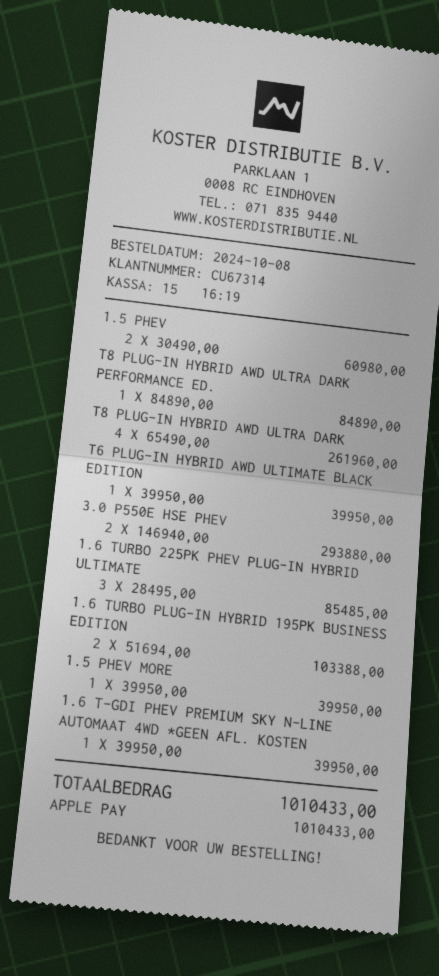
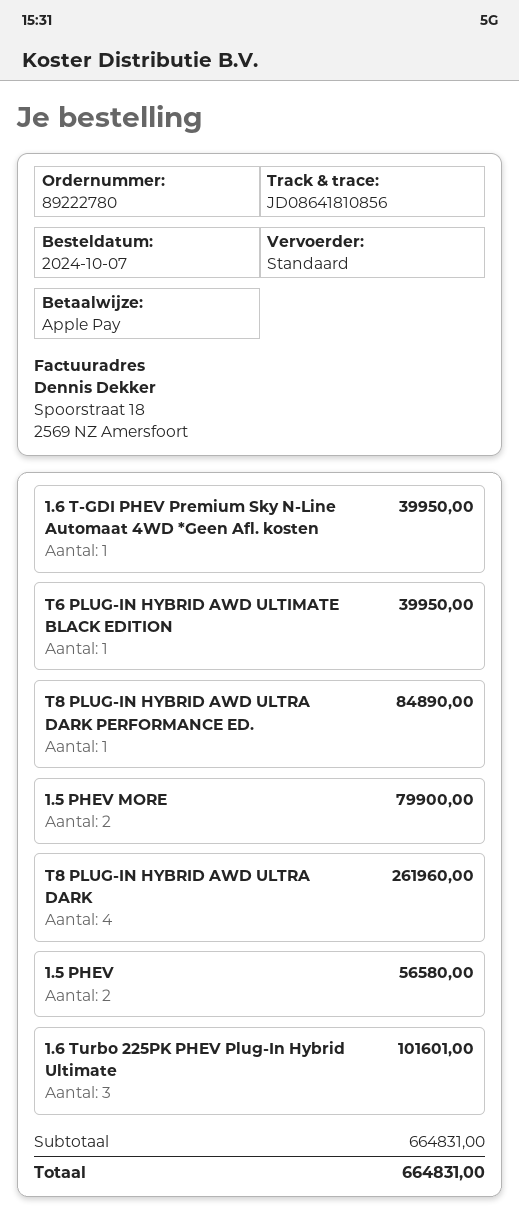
order date: 2024-10-08 -> 2024-10-07
1.5 PHEV: 2 for 60980.00 -> 2 for 56580.00
3.0 P550E HSE PHEV: 2 for 293880.00 -> none
1.6 TURBO 225PK PHEV PLUG-IN HYBRID ULTIMATE: 3 for 85485.00 -> 3 for 101601.00
1.6 TURBO PLUG-IN HYBRID 195PK BUSINESS EDITION: 2 for 103388.00 -> none
1.5 PHEV MORE: 1 for 39950.00 -> 2 for 79900.00
total: 1010433.00 -> 664831.00

